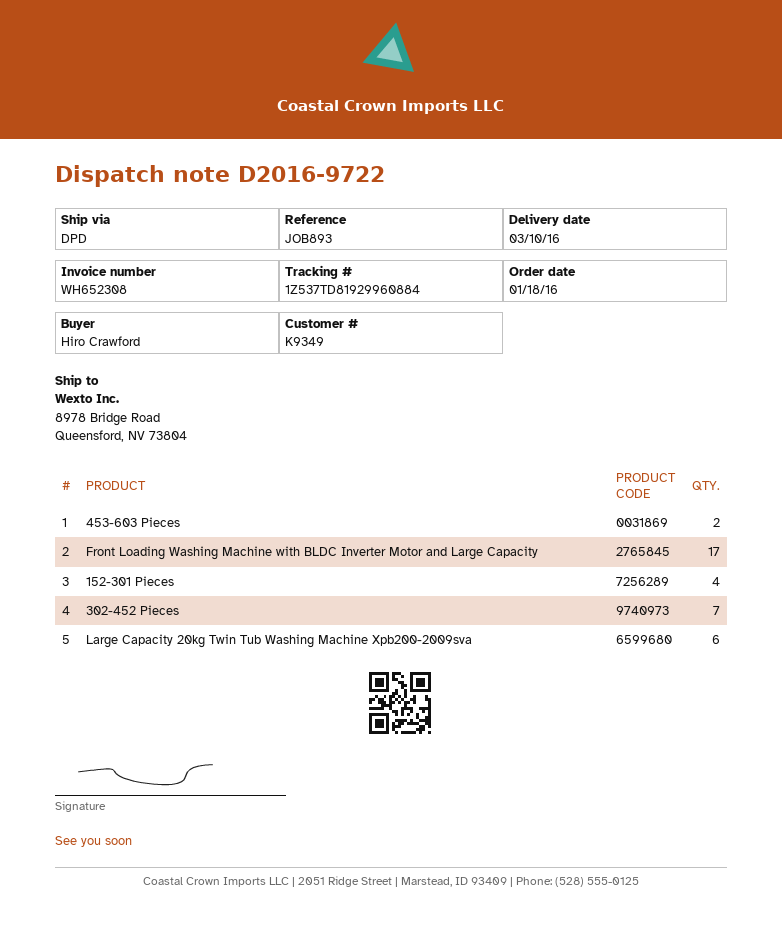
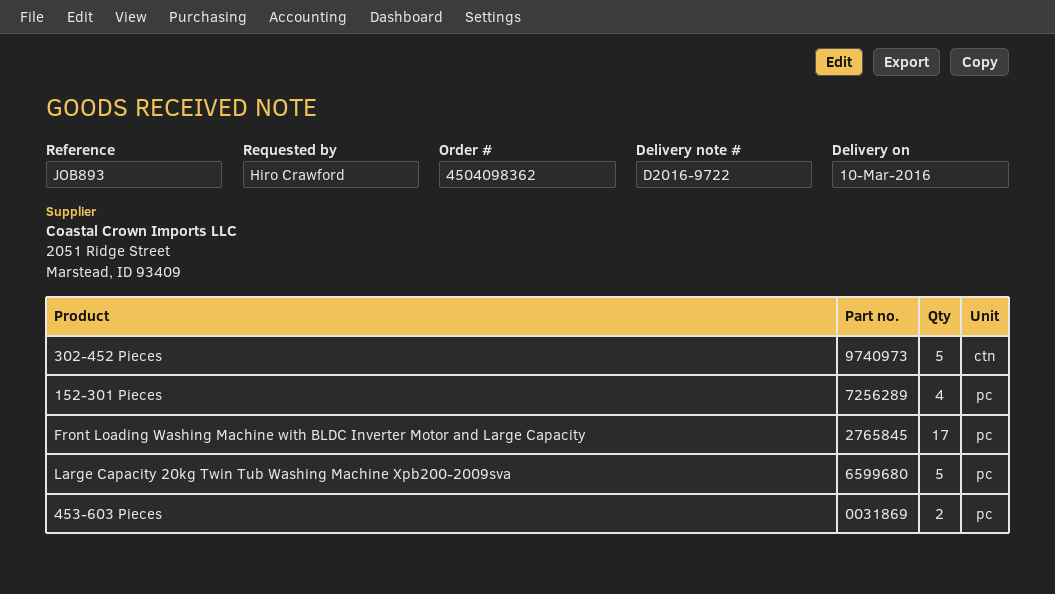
302-452 Pieces: 7 -> 5
Large Capacity 20kg Twin Tub Washing Machine Xpb200-2009sva: 6 -> 5

